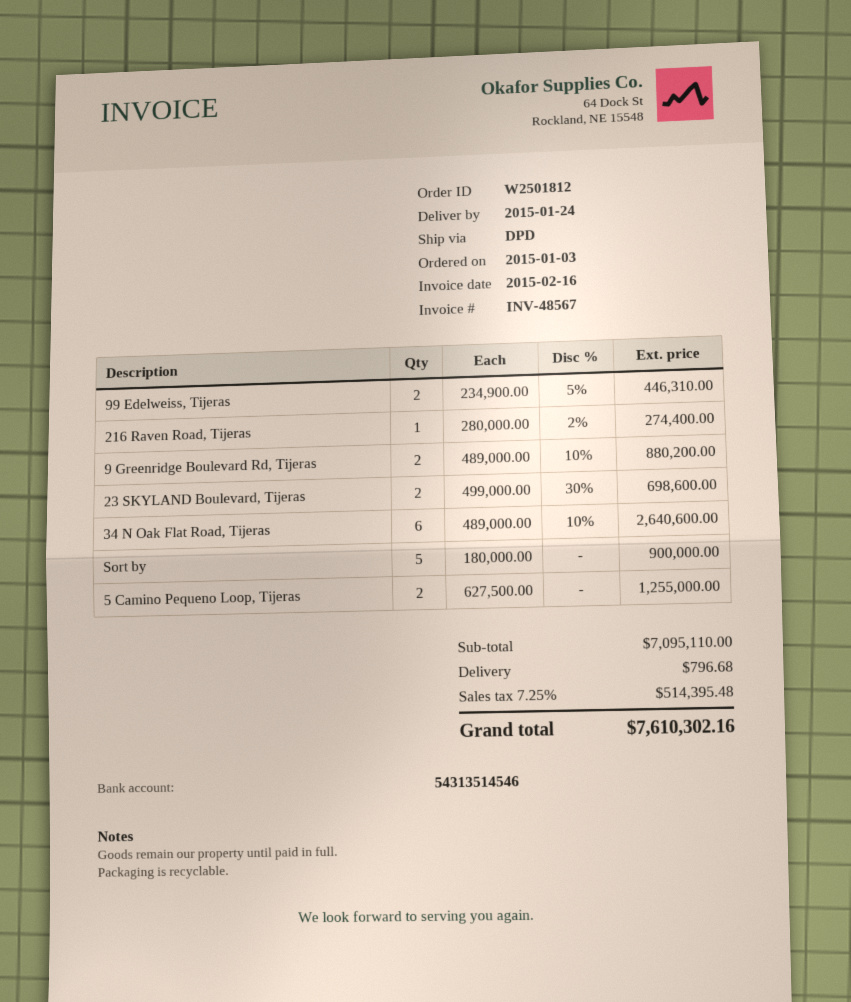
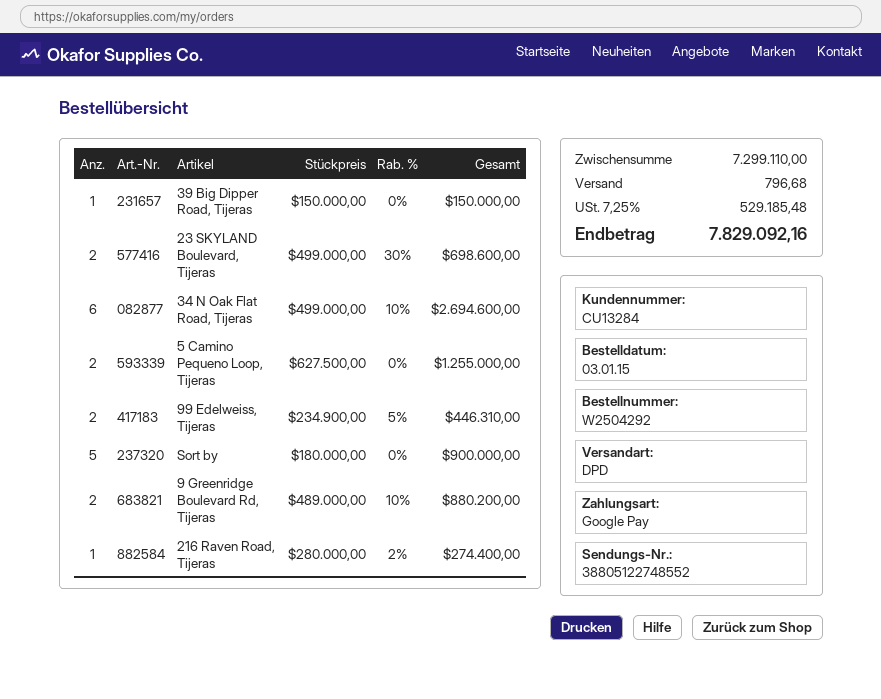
order number: W2501812 -> W2504292
34 N Oak Flat Road, Tijeras: 6 x 489000.00 - 10% = 2640600.00 -> 6 x 499000.00 - 10% = 2694600.00
39 Big Dipper Road, Tijeras: none -> 1 x 150000.00 = 150000.00
subtotal: 7095110.00 -> 7299110.00
tax: 7.25% = 514395.48 -> 7.25% = 529185.48
total: 7610302.16 -> 7829092.16

